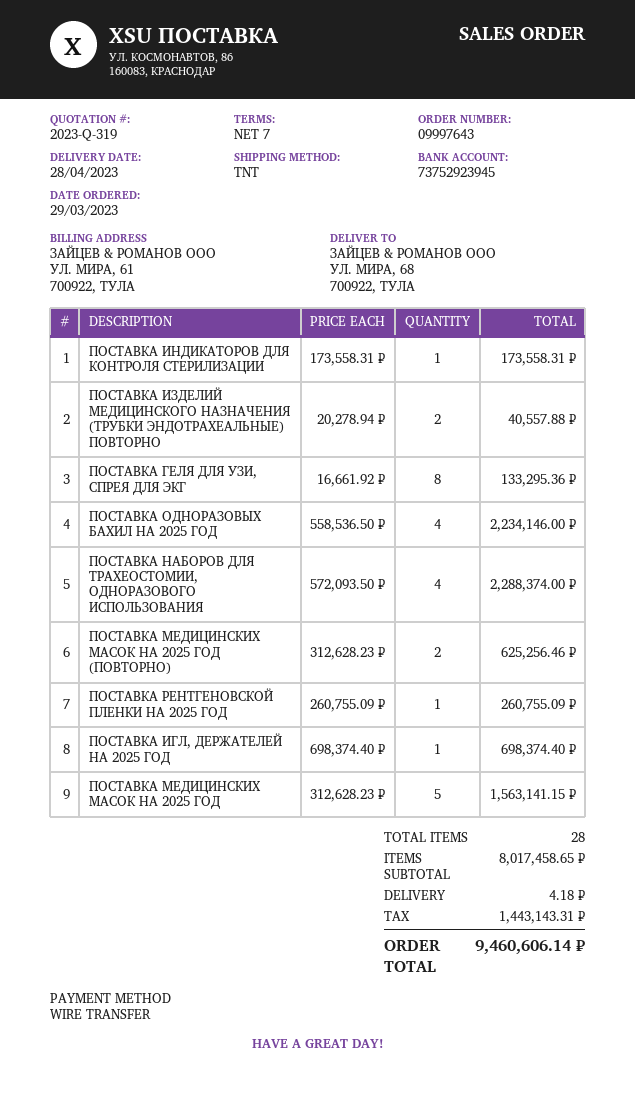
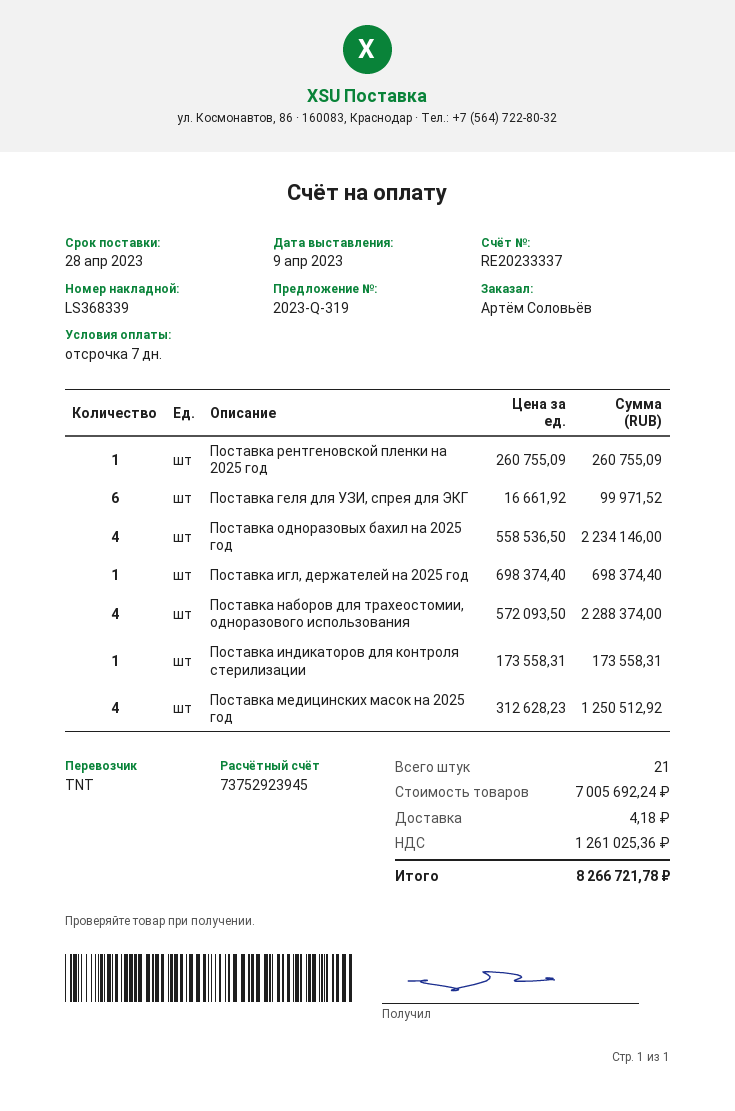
ПОСТАВКА ИЗДЕЛИЙ МЕДИЦИНСКОГО НАЗНАЧЕНИЯ (ТРУБКИ ЭНДОТРАХЕАЛЬНЫЕ) ПОВТОРНО: 2 x 20278.94 = 40557.88 -> none
ПОСТАВКА ГЕЛЯ ДЛЯ УЗИ, СПРЕЯ ДЛЯ ЭКГ: 8 x 16661.92 = 133295.36 -> 6 x 16661.92 = 99971.52
ПОСТАВКА МЕДИЦИНСКИХ МАСОК НА 2025 ГОД (ПОВТОРНО): 2 x 312628.23 = 625256.46 -> none
ПОСТАВКА МЕДИЦИНСКИХ МАСОК НА 2025 ГОД: 5 x 312628.23 = 1563141.15 -> 4 x 312628.23 = 1250512.92
total quantity: 28 -> 21
subtotal: 8017458.65 -> 7005692.24
tax: 1443143.31 -> 1261025.36
total: 9460606.14 -> 8266721.78

